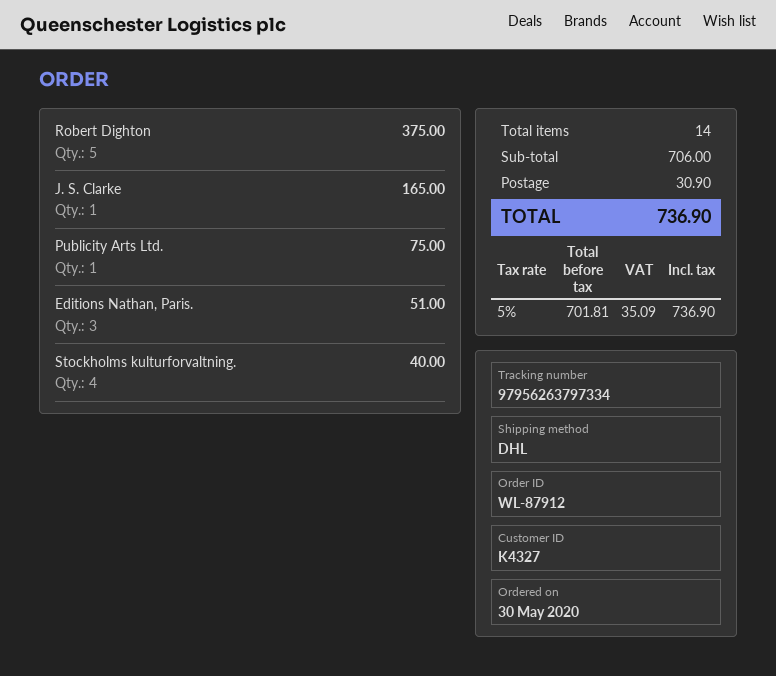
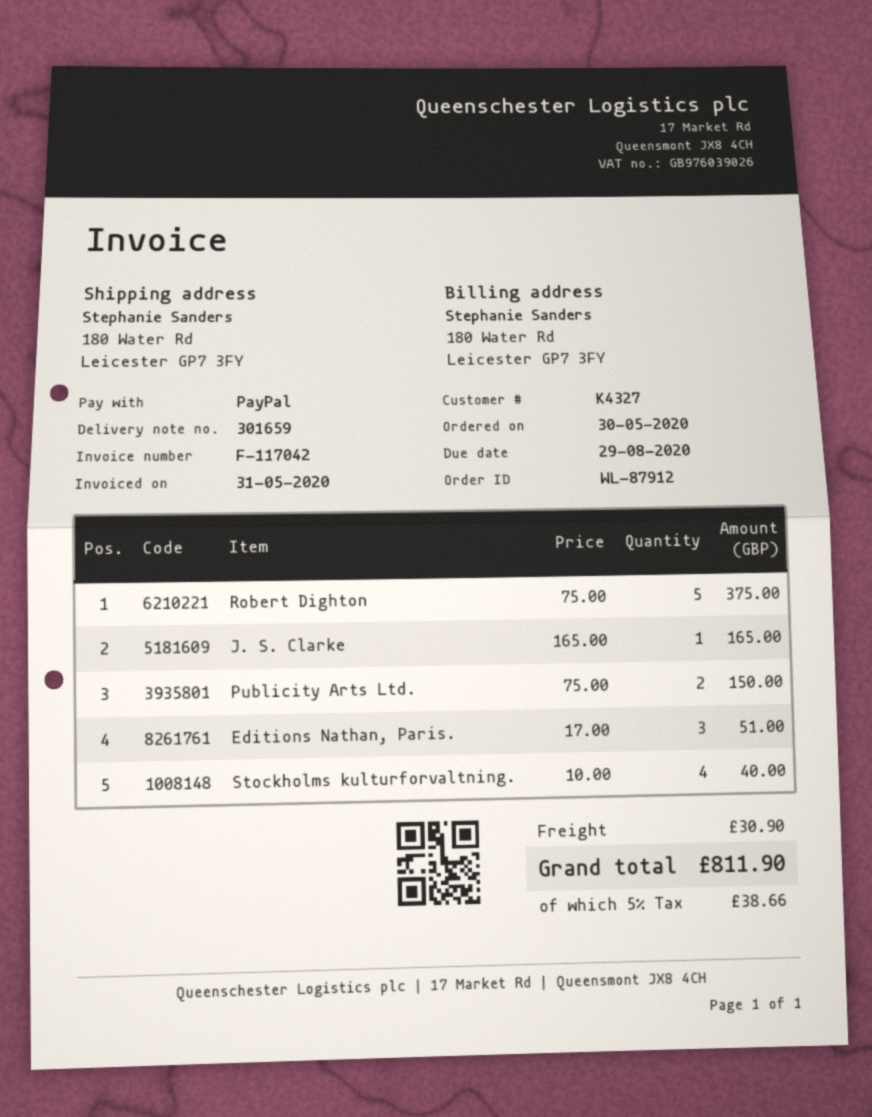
Publicity Arts Ltd.: 1 for 75.00 -> 2 for 150.00
tax: 5% = 35.09 -> 5% = 38.66
total: 736.90 -> 811.90

